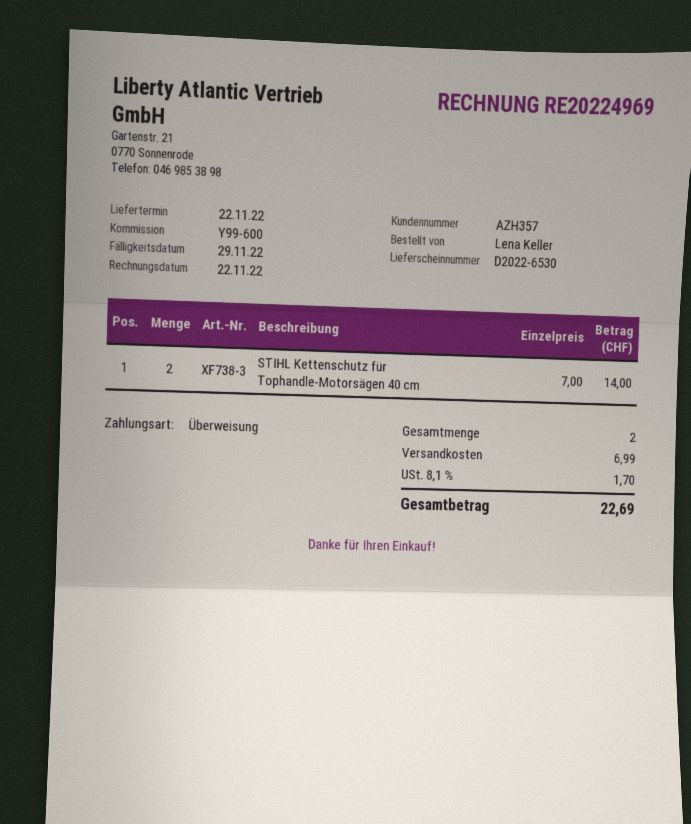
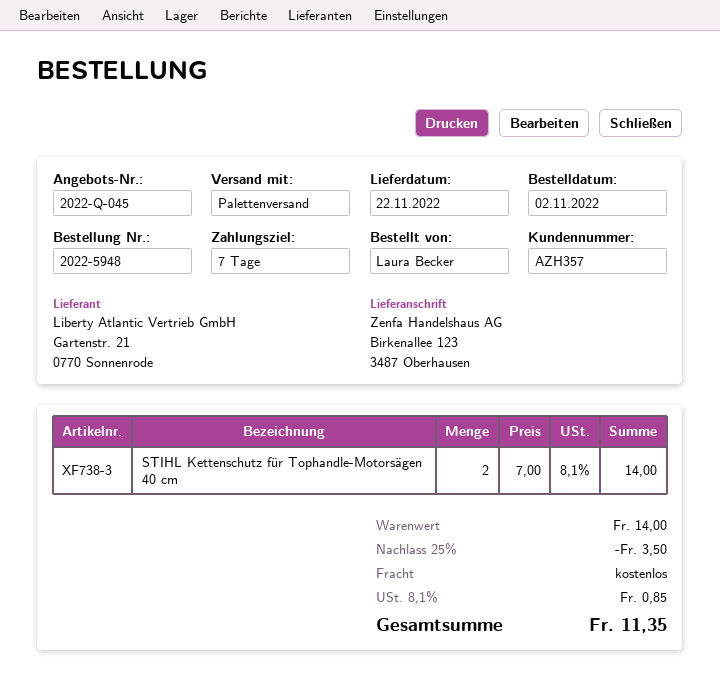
ordered by: Lena Keller -> Laura Becker
discount: none -> 25% = 3.50
shipping: 6.99 -> 0.00
tax: 8.1% = 1.70 -> 8.1% = 0.85
total: 22.69 -> 11.35

